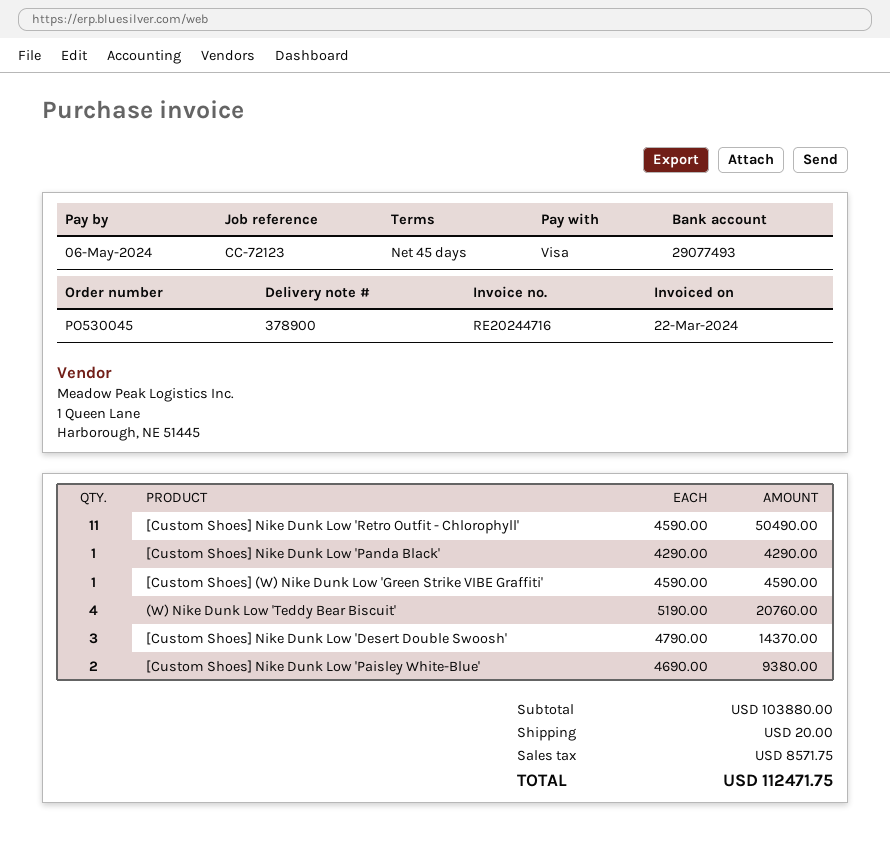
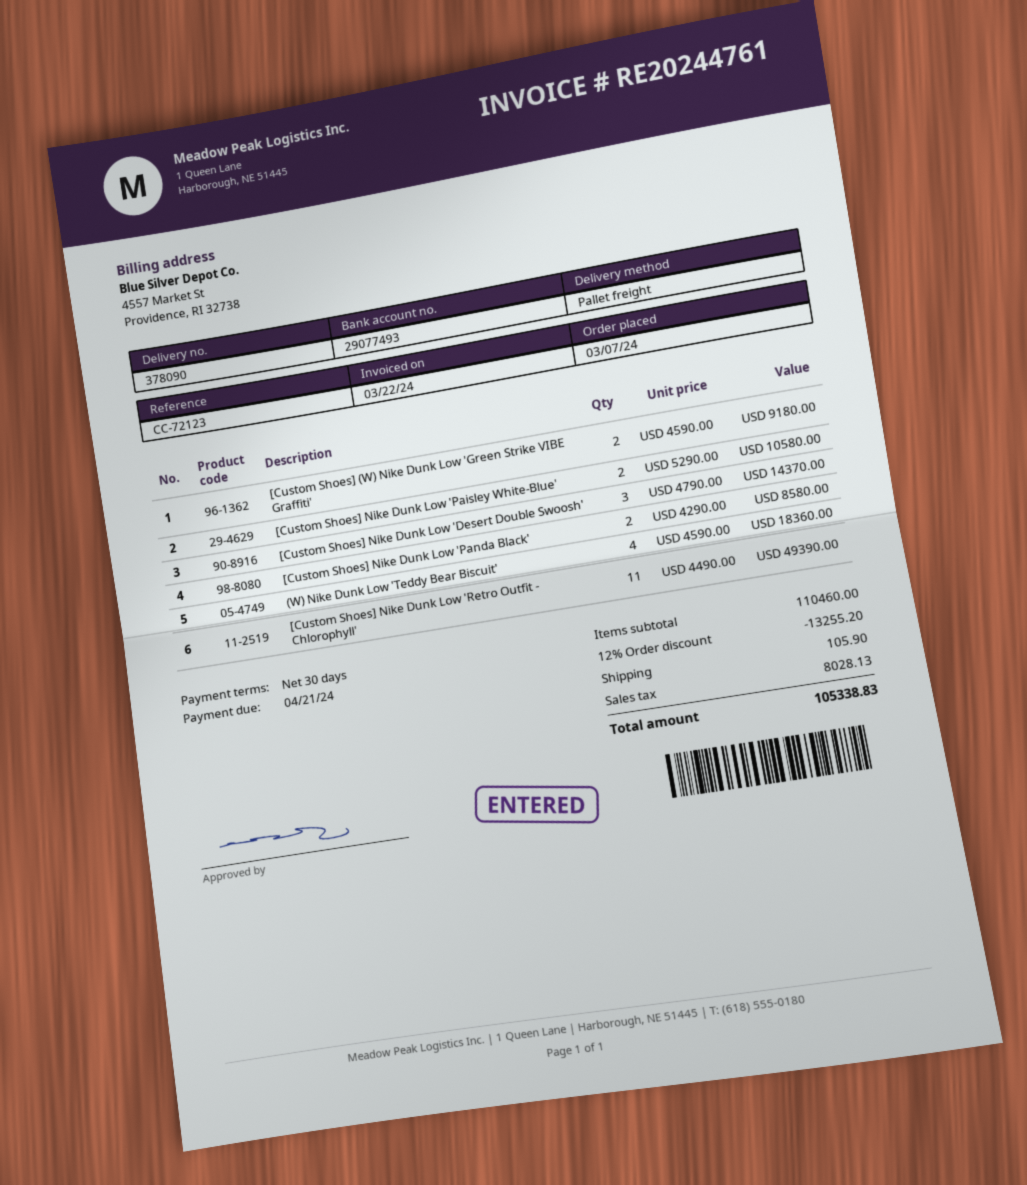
delivery note number: 378900 -> 378090
invoice number: RE20244716 -> RE20244761
payment terms: 45 days -> 30 days
due date: 2024-05-06 -> 2024-04-21
[Custom Shoes] Nike Dunk Low 'Retro Outfit - Chlorophyll': 11 x 4590.00 = 50490.00 -> 11 x 4490.00 = 49390.00
[Custom Shoes] Nike Dunk Low 'Panda Black': 1 x 4290.00 = 4290.00 -> 2 x 4290.00 = 8580.00
[Custom Shoes] (W) Nike Dunk Low 'Green Strike VIBE Graffiti': 1 x 4590.00 = 4590.00 -> 2 x 4590.00 = 9180.00
(W) Nike Dunk Low 'Teddy Bear Biscuit': 4 x 5190.00 = 20760.00 -> 4 x 4590.00 = 18360.00
[Custom Shoes] Nike Dunk Low 'Paisley White-Blue': 2 x 4690.00 = 9380.00 -> 2 x 5290.00 = 10580.00
subtotal: 103880.00 -> 110460.00
discount: none -> 12% = 13255.20
shipping: 20.00 -> 105.90
tax: 8571.75 -> 8028.13
total: 112471.75 -> 105338.83

